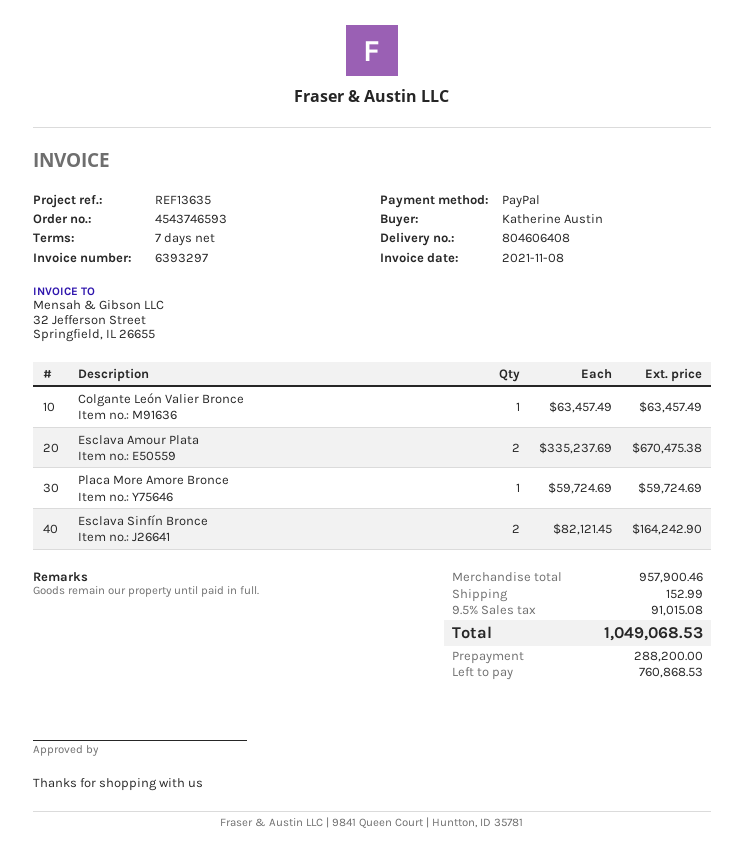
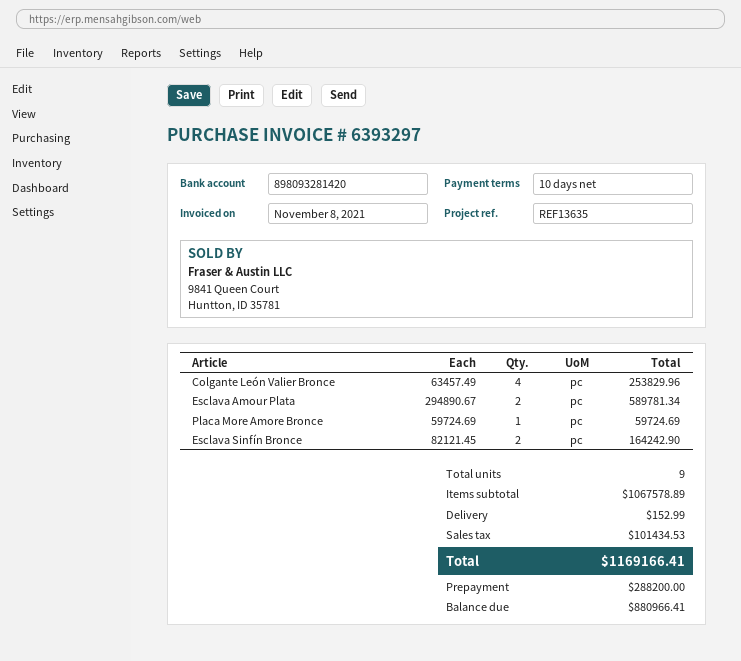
payment terms: 7 days -> 10 days
Colgante León Valier Bronce: 1 x 63457.49 = 63457.49 -> 4 x 63457.49 = 253829.96
Esclava Amour Plata: 2 x 335237.69 = 670475.38 -> 2 x 294890.67 = 589781.34
subtotal: 957900.46 -> 1067578.89
tax: 91015.08 -> 101434.53
total: 1049068.53 -> 1169166.41
balance: 760868.53 -> 880966.41

